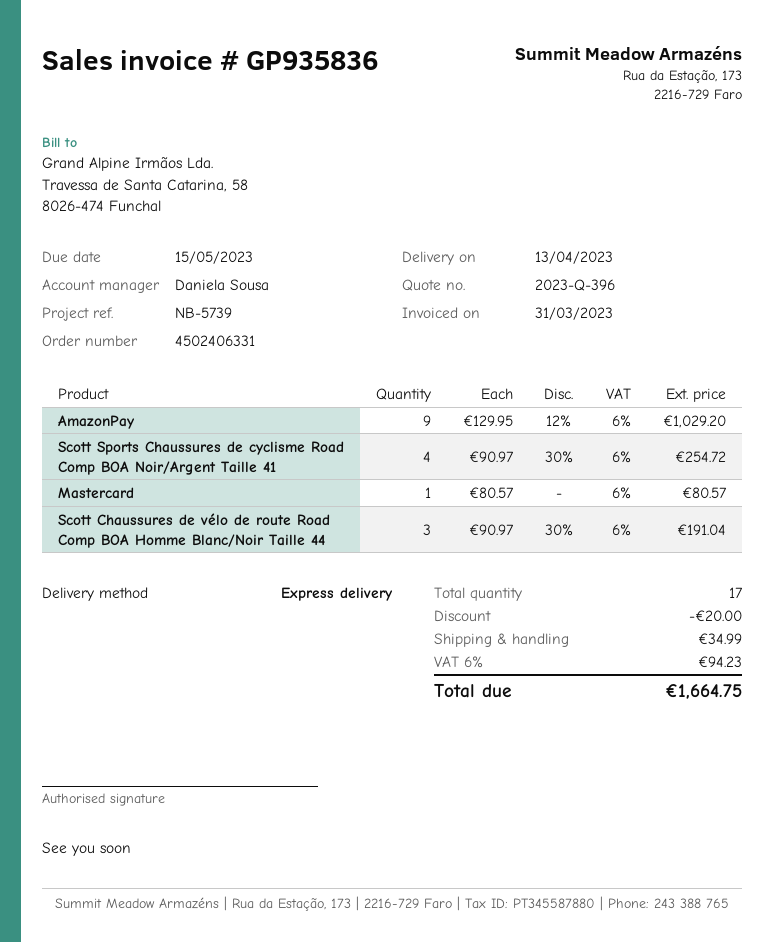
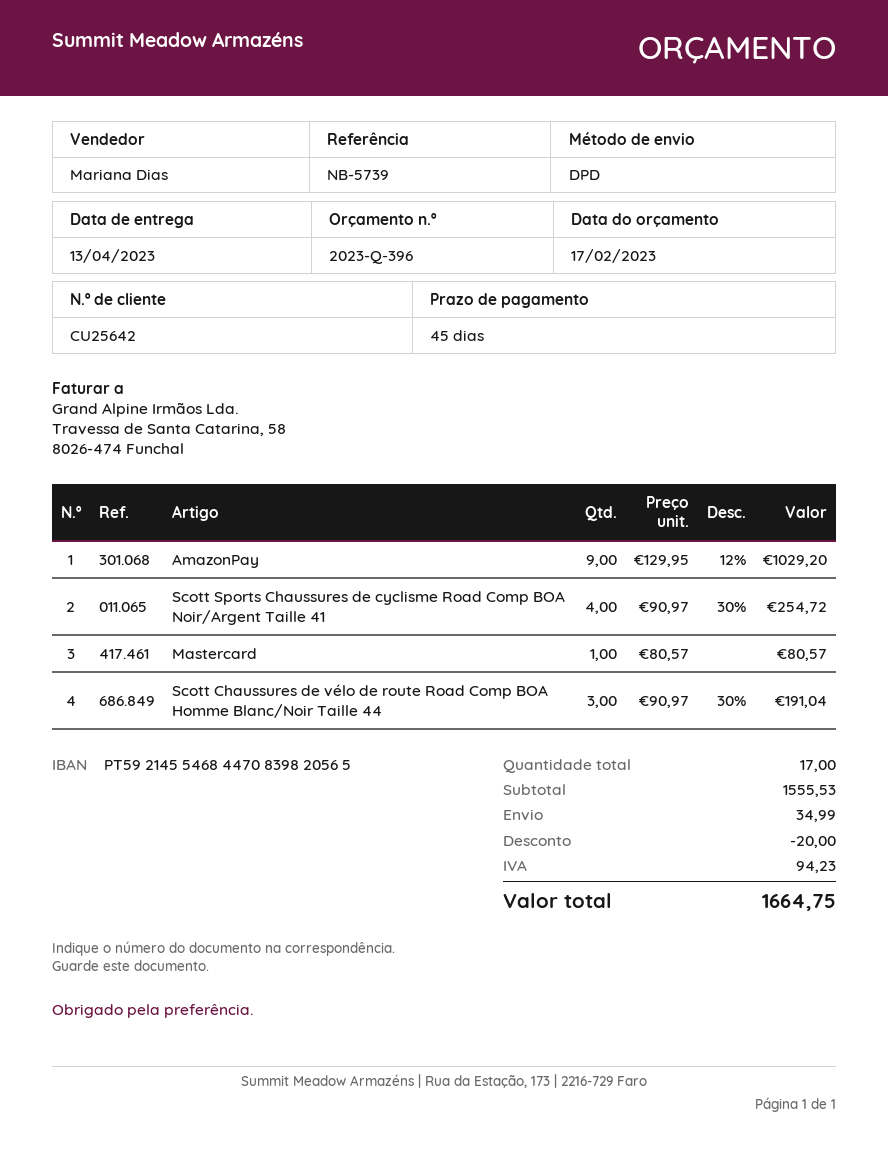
sales rep: Daniela Sousa -> Mariana Dias
shipping method: express -> DPD

